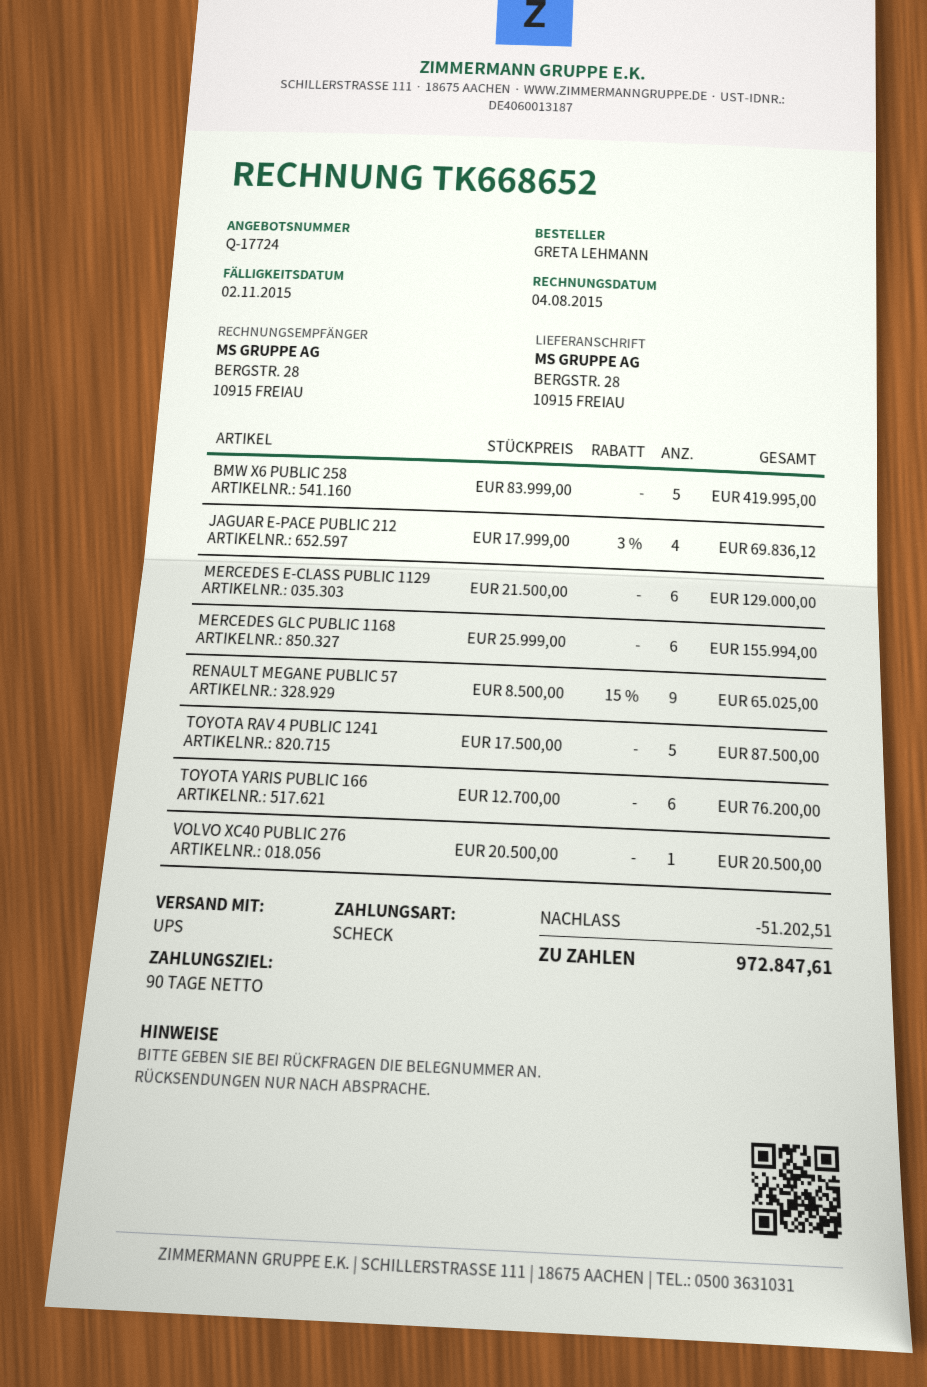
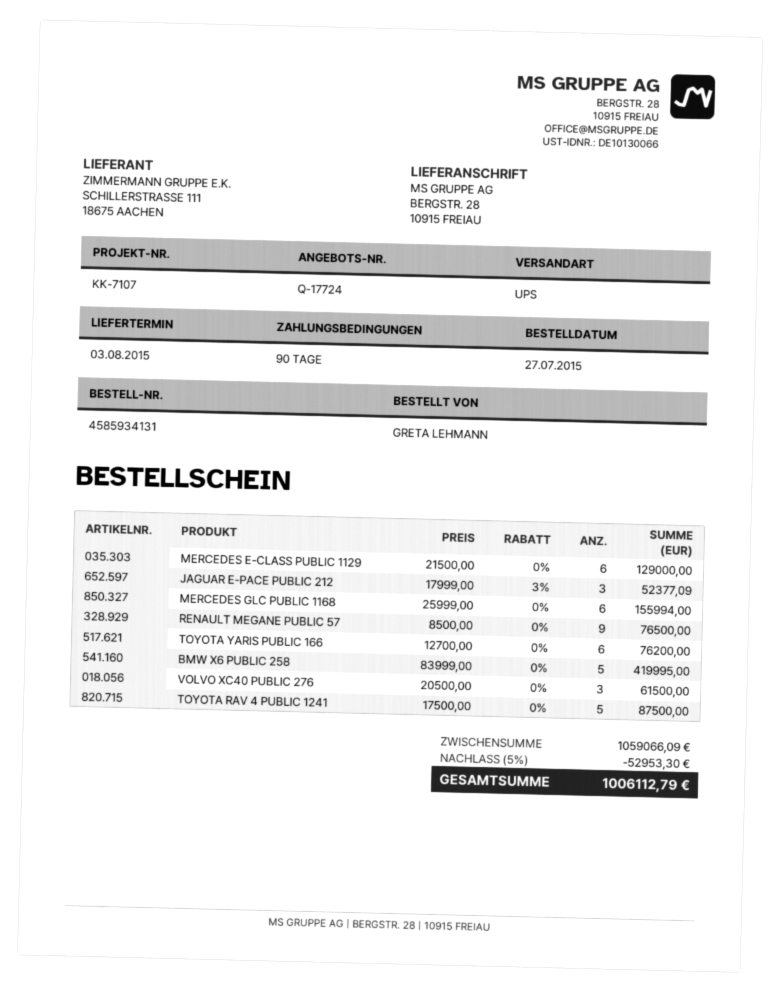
JAGUAR E-PACE PUBLIC 212: 4 x 17999.00 - 3% = 69836.12 -> 3 x 17999.00 - 3% = 52377.09
RENAULT MEGANE PUBLIC 57: 9 x 8500.00 - 15% = 65025.00 -> 9 x 8500.00 = 76500.00
VOLVO XC40 PUBLIC 276: 1 x 20500.00 = 20500.00 -> 3 x 20500.00 = 61500.00
discount: 51202.51 -> 52953.30
total: 972847.61 -> 1006112.79

